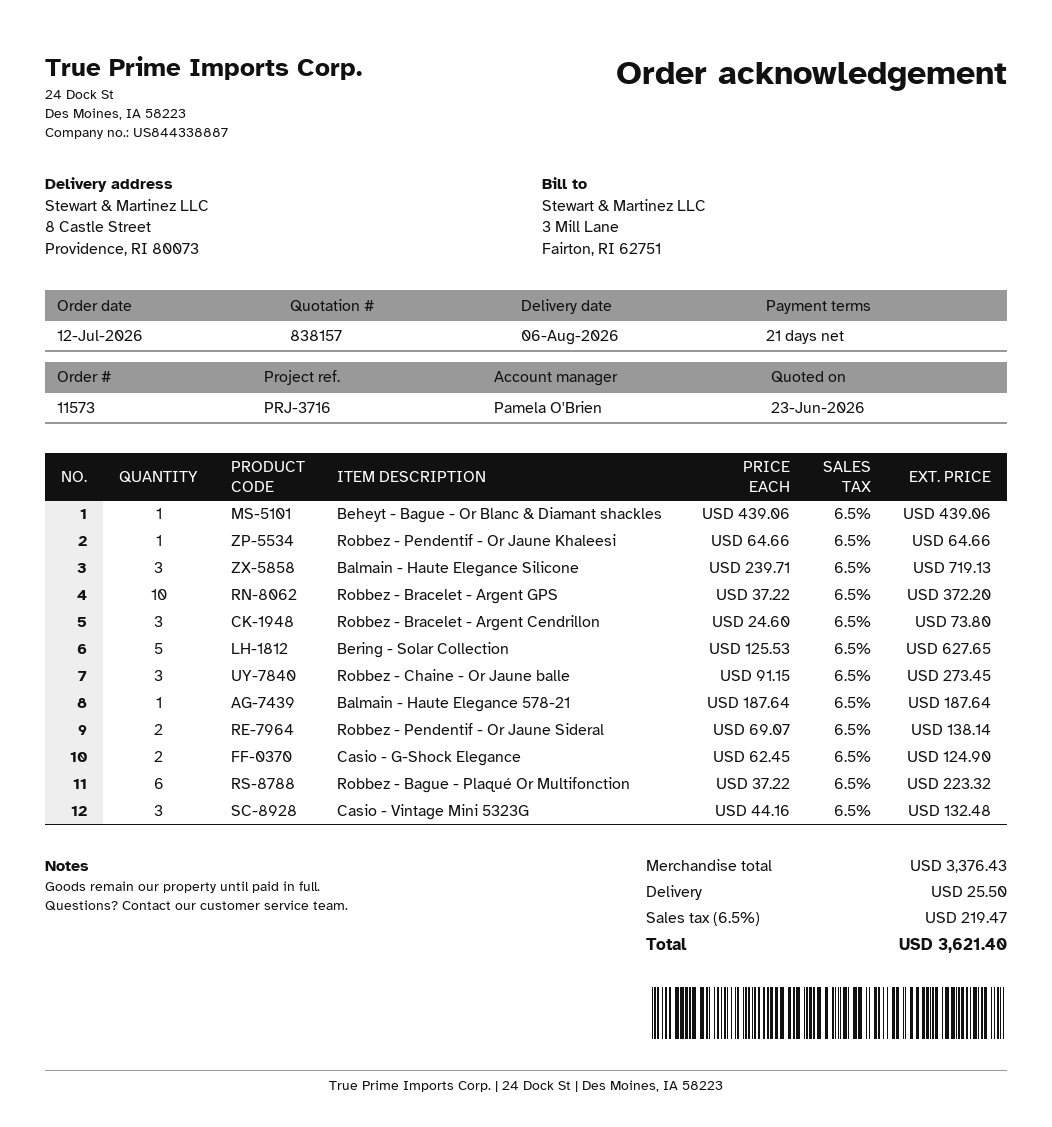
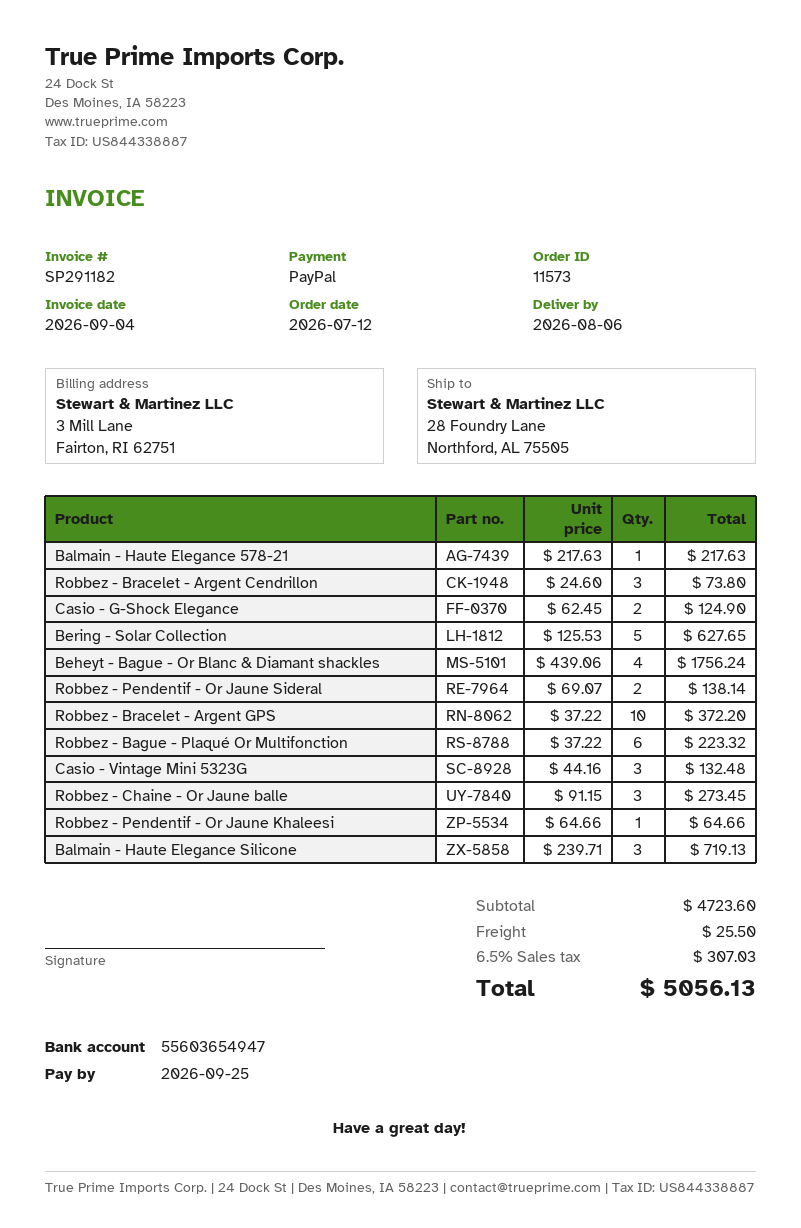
ship to: 8 Castle Street, Providence, RI 80073 -> 28 Foundry Lane, Northford, AL 75505
Beheyt - Bague - Or Blanc & Diamant shackles: 1 x 439.06 = 439.06 -> 4 x 439.06 = 1756.24
Balmain - Haute Elegance 578-21: 1 x 187.64 = 187.64 -> 1 x 217.63 = 217.63
subtotal: 3376.43 -> 4723.60
tax: 6.5% = 219.47 -> 6.5% = 307.03
total: 3621.40 -> 5056.13

